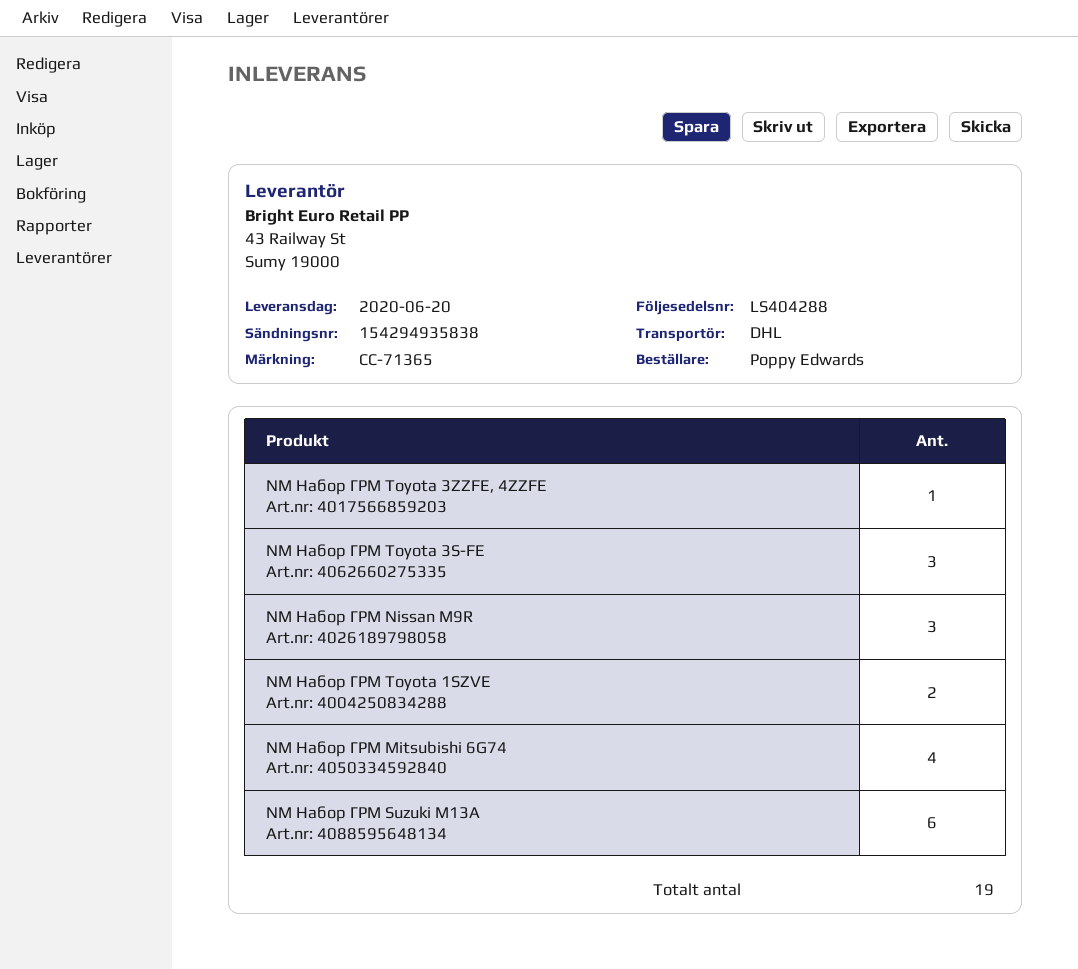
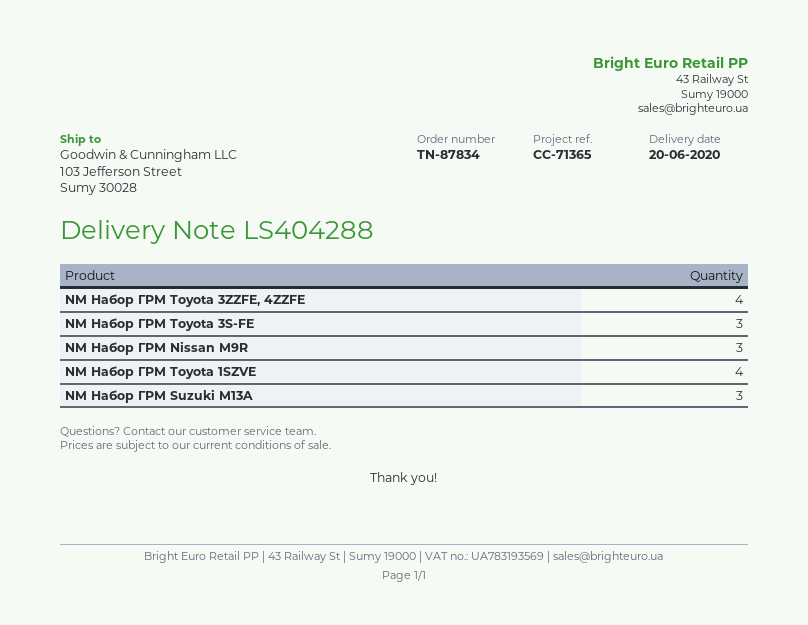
NM Набор ГРМ Toyota 3ZZFE, 4ZZFE: 1 -> 4
NM Набор ГРМ Toyota 1SZVE: 2 -> 4
NM Набор ГРМ Mitsubishi 6G74: 4 -> none
NM Набор ГРМ Suzuki M13A: 6 -> 3

